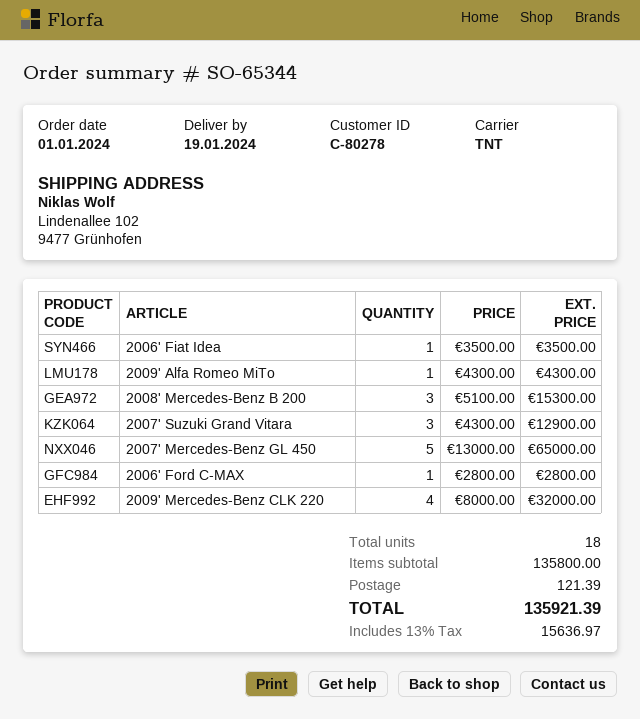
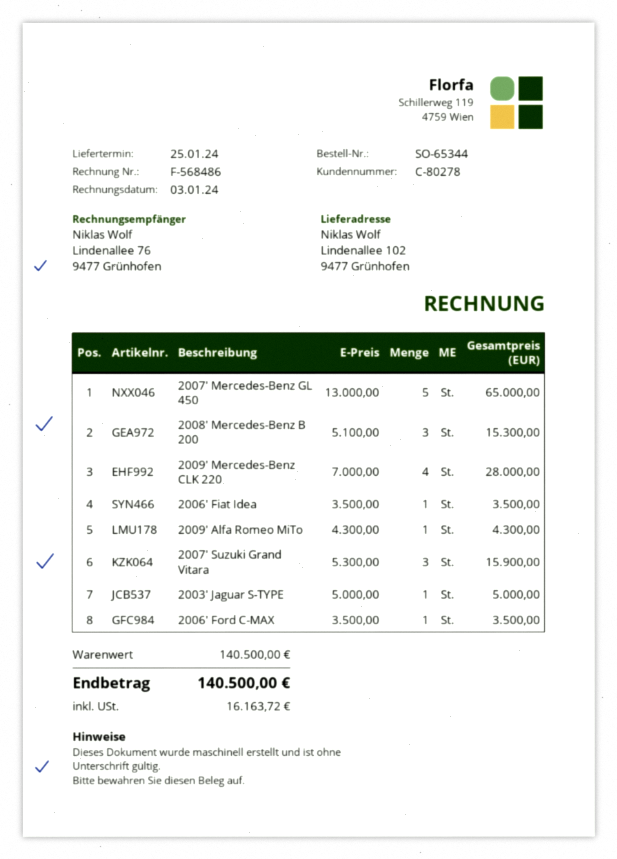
delivery date: 2024-01-19 -> 2024-01-25
2007' Suzuki Grand Vitara: 3 x 4300.00 = 12900.00 -> 3 x 5300.00 = 15900.00
2006' Ford C-MAX: 1 x 2800.00 = 2800.00 -> 1 x 3500.00 = 3500.00
2009' Mercedes-Benz CLK 220: 4 x 8000.00 = 32000.00 -> 4 x 7000.00 = 28000.00
2003' Jaguar S-TYPE: none -> 1 x 5000.00 = 5000.00
subtotal: 135800.00 -> 140500.00
shipping: 121.39 -> none
tax: 15636.97 -> 16163.72
total: 135921.39 -> 140500.00

